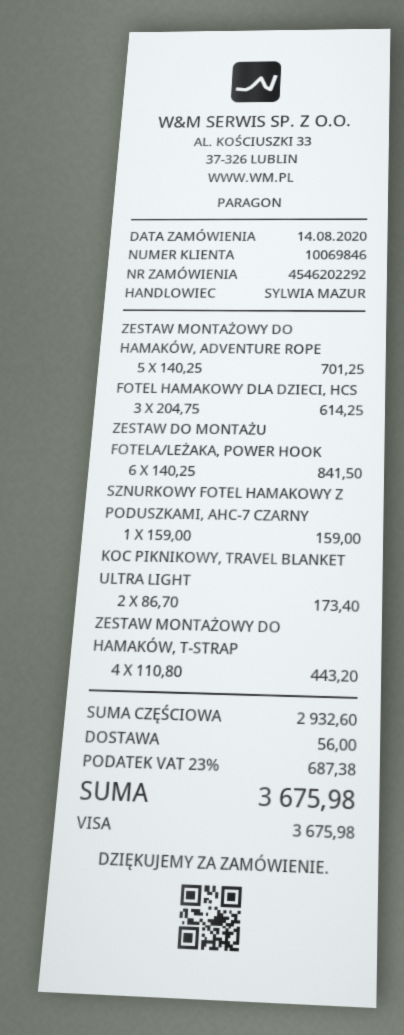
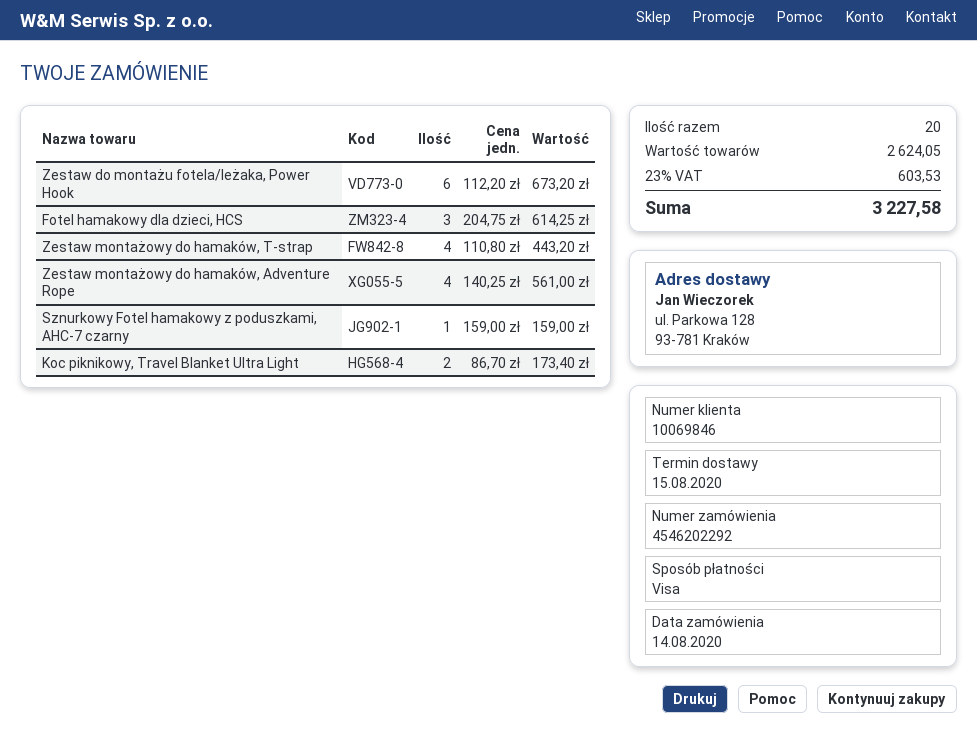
ZESTAW MONTAŻOWY DO HAMAKÓW, ADVENTURE ROPE: 5 x 140.25 = 701.25 -> 4 x 140.25 = 561.00
ZESTAW DO MONTAŻU FOTELA/LEŻAKA, POWER HOOK: 6 x 140.25 = 841.50 -> 6 x 112.20 = 673.20
subtotal: 2932.60 -> 2624.05
shipping: 56.00 -> none
tax: 23% = 687.38 -> 23% = 603.53
total: 3675.98 -> 3227.58

